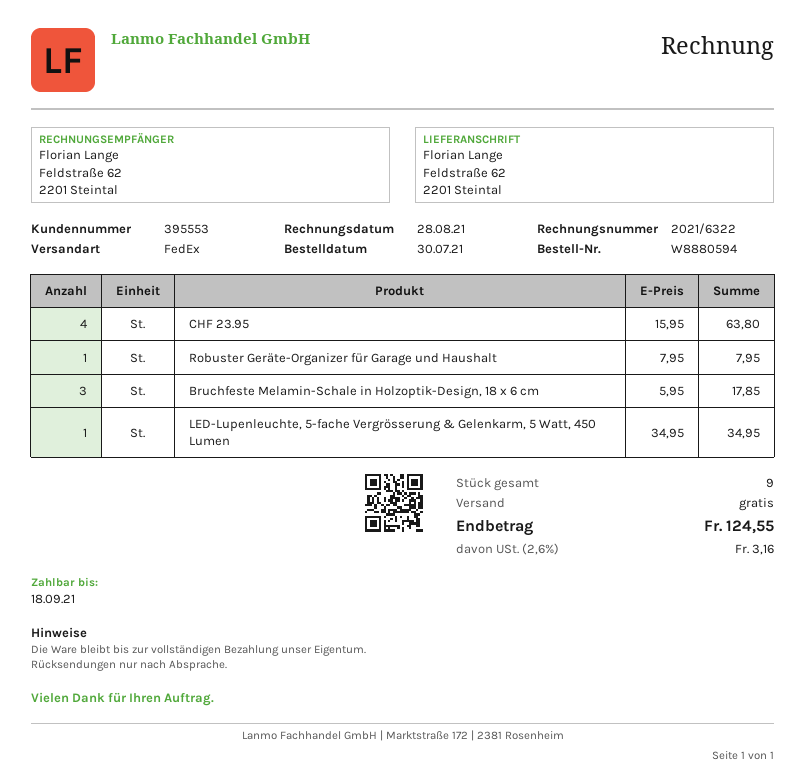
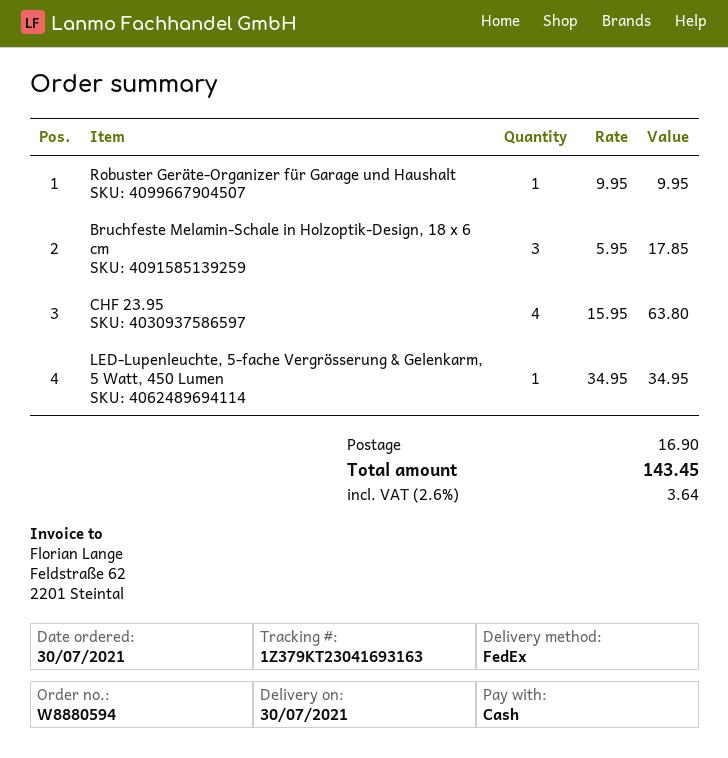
Robuster Geräte-Organizer für Garage und Haushalt: 1 x 7.95 = 7.95 -> 1 x 9.95 = 9.95
shipping: 0.00 -> 16.90
tax: 2.6% = 3.16 -> 2.6% = 3.64
total: 124.55 -> 143.45

